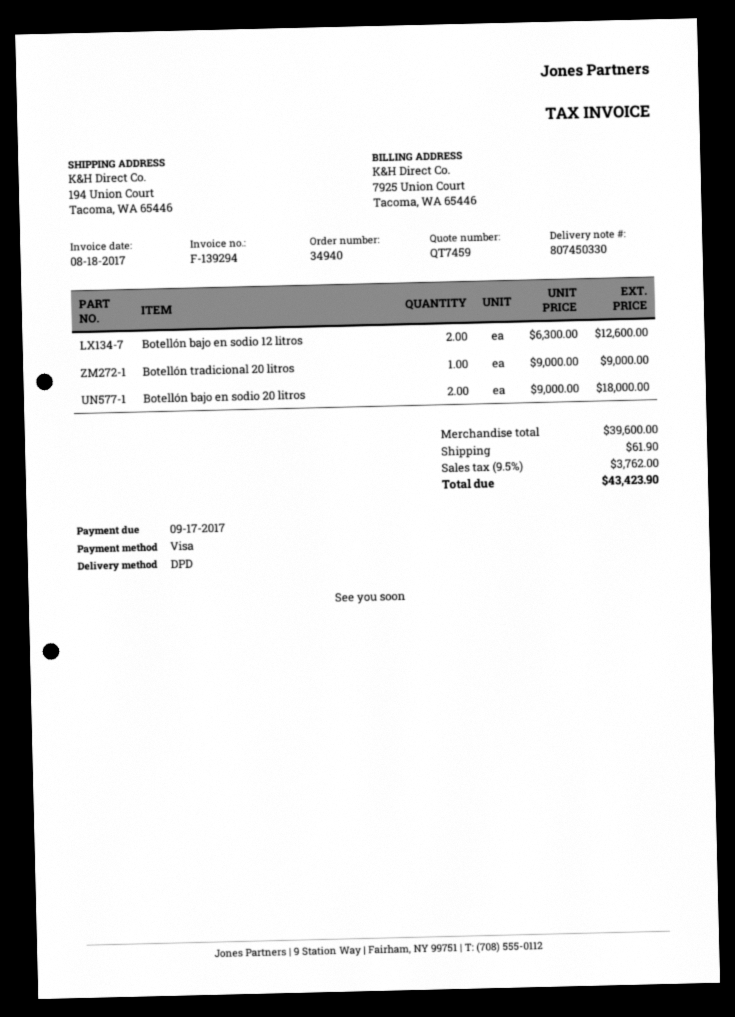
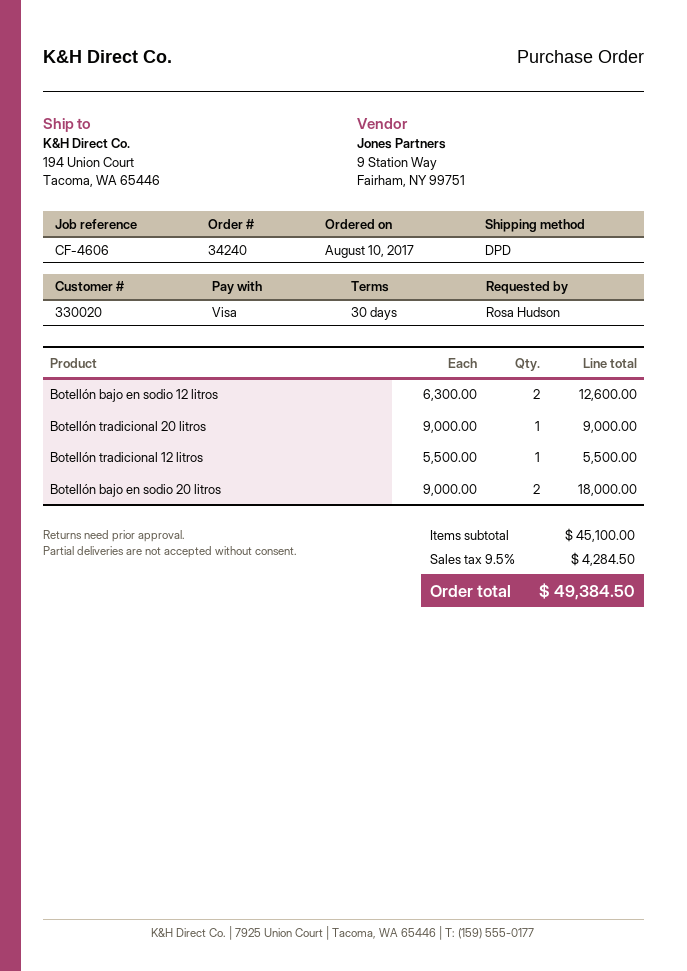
order number: 34940 -> 34240
Botellón tradicional 12 litros: none -> 1 x 5500.00 = 5500.00
subtotal: 39600.00 -> 45100.00
shipping: 61.90 -> none
tax: 9.5% = 3762.00 -> 9.5% = 4284.50
total: 43423.90 -> 49384.50

